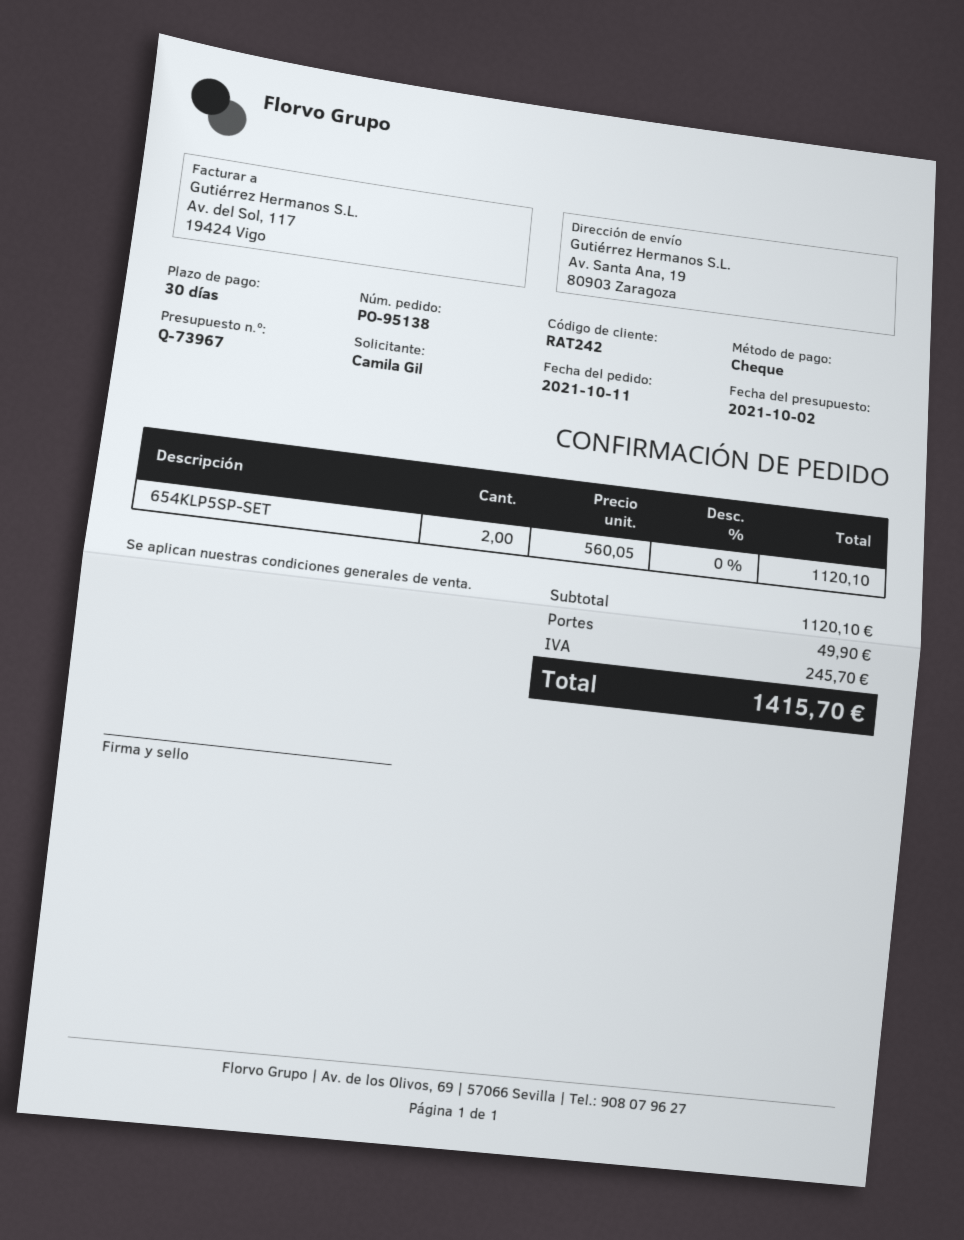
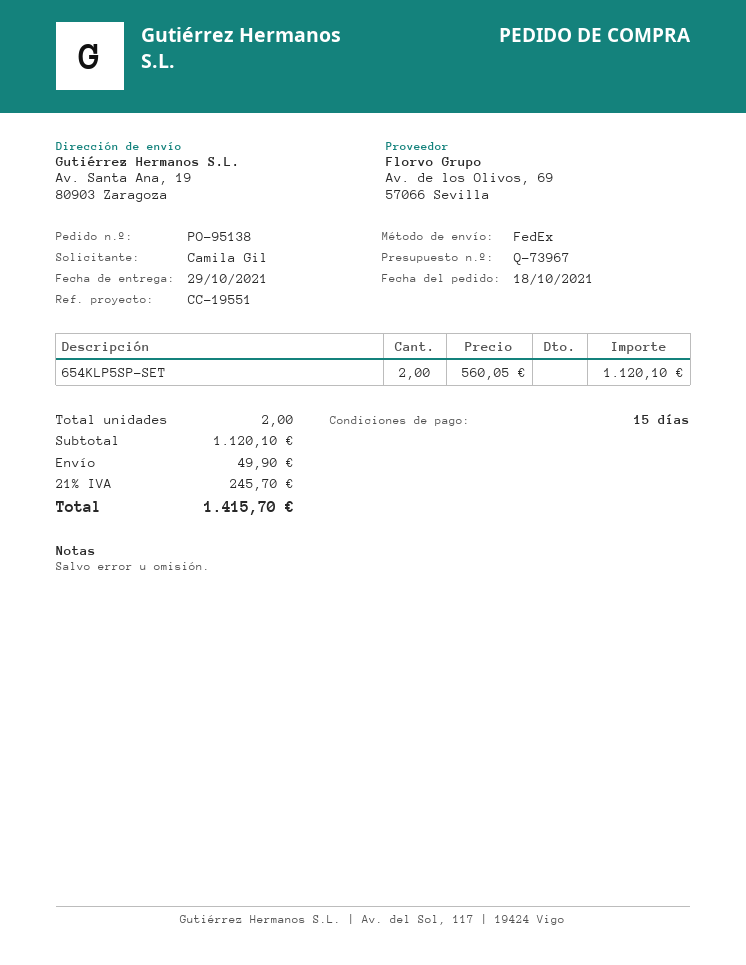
order date: 2021-10-11 -> 2021-10-18
payment terms: 30 days -> 15 days

